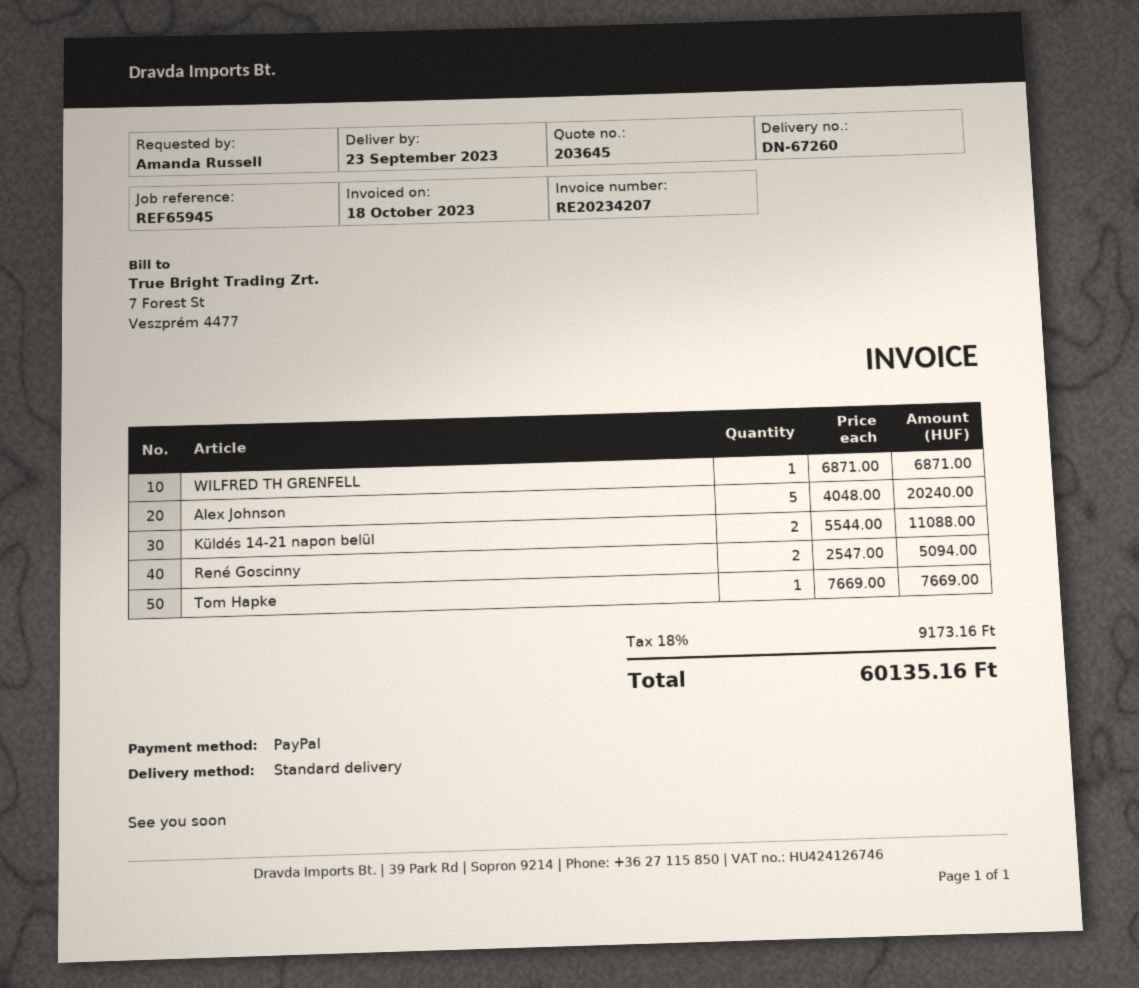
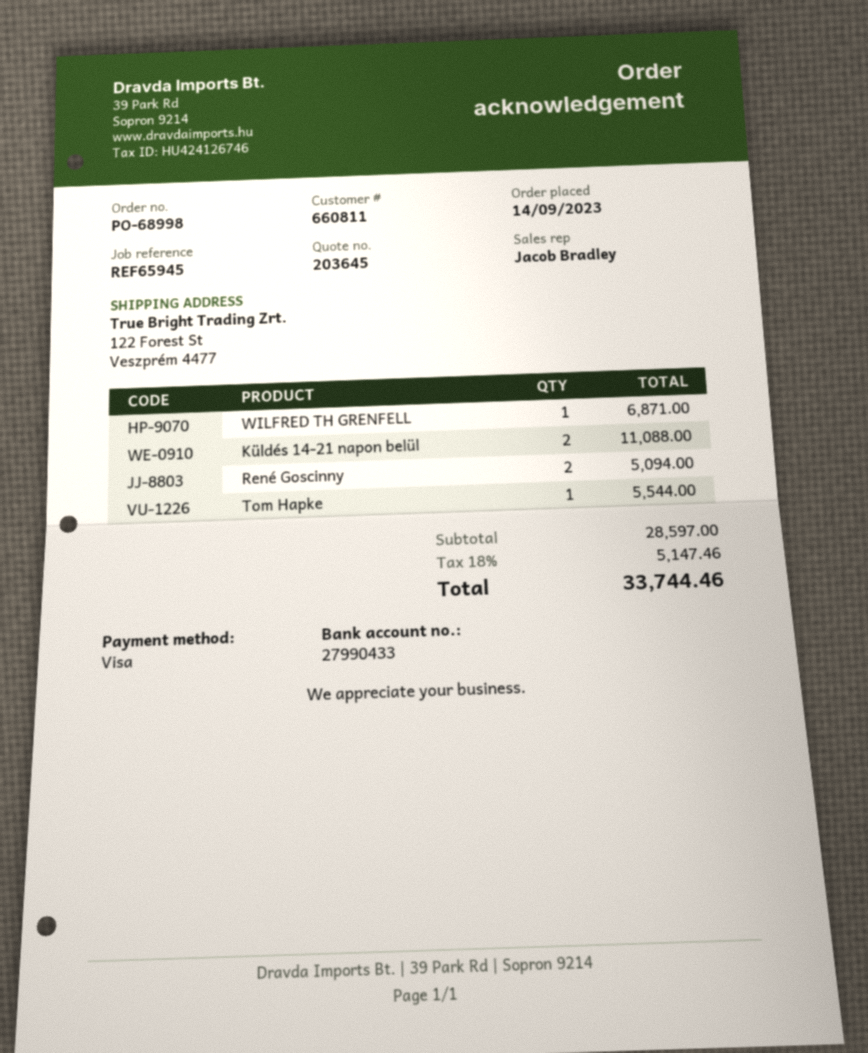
payment method: PayPal -> Visa
Alex Johnson: 5 for 20240.00 -> none
Tom Hapke: 1 for 7669.00 -> 1 for 5544.00
tax: 18% = 9173.16 -> 18% = 5147.46
total: 60135.16 -> 33744.46

